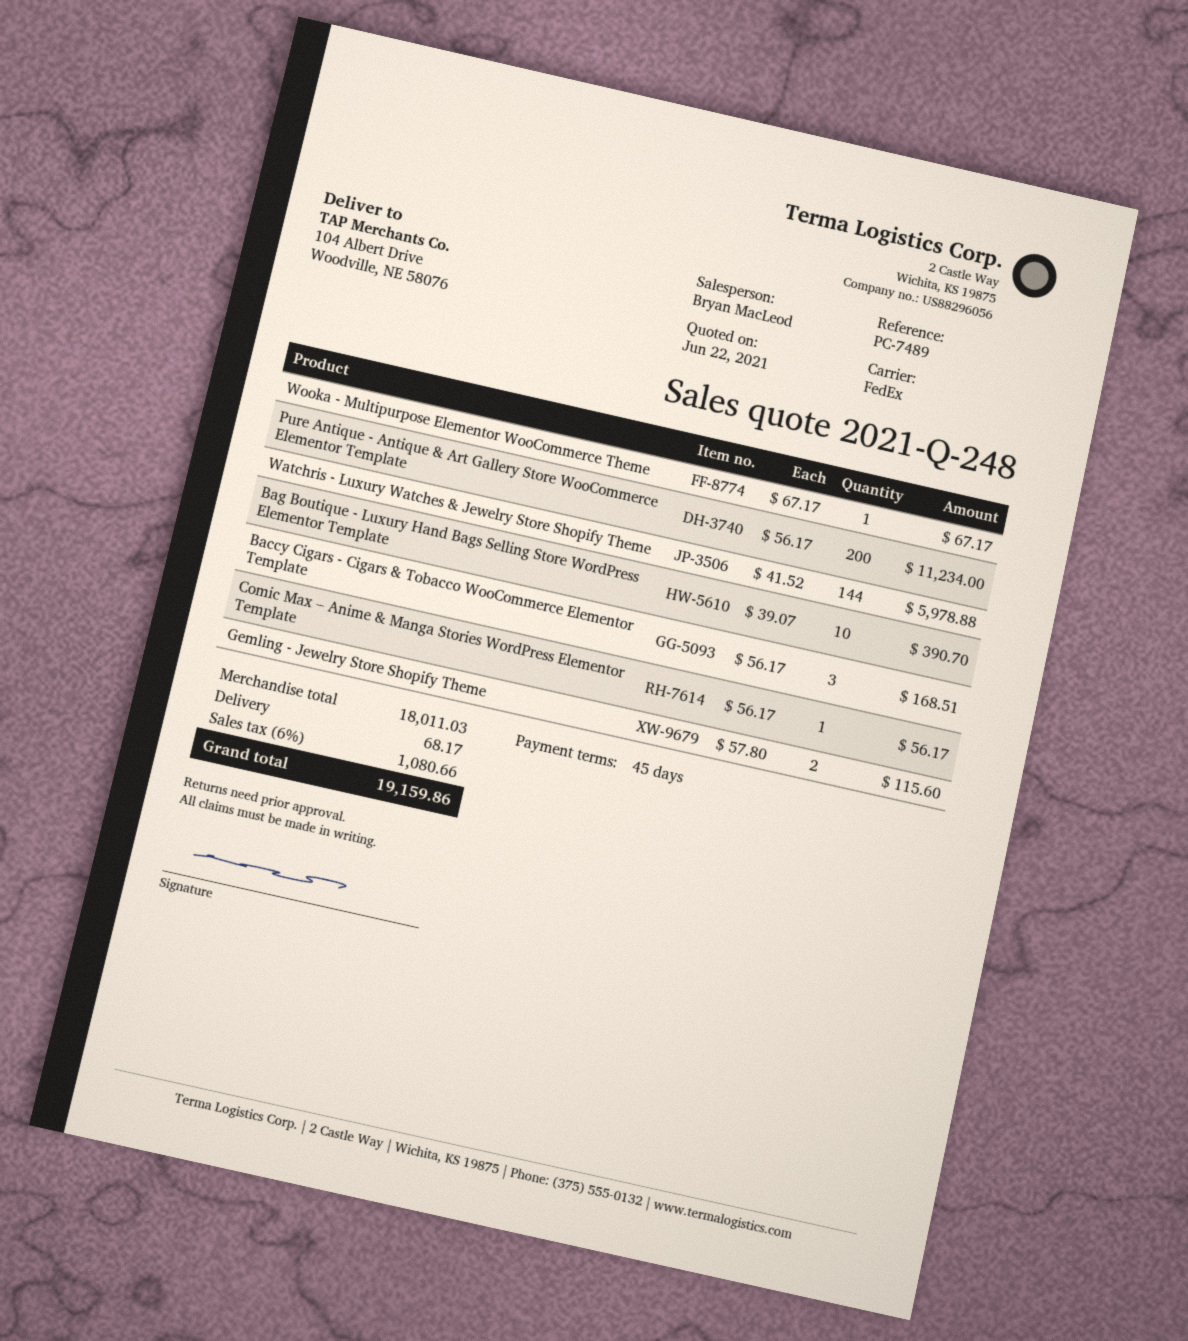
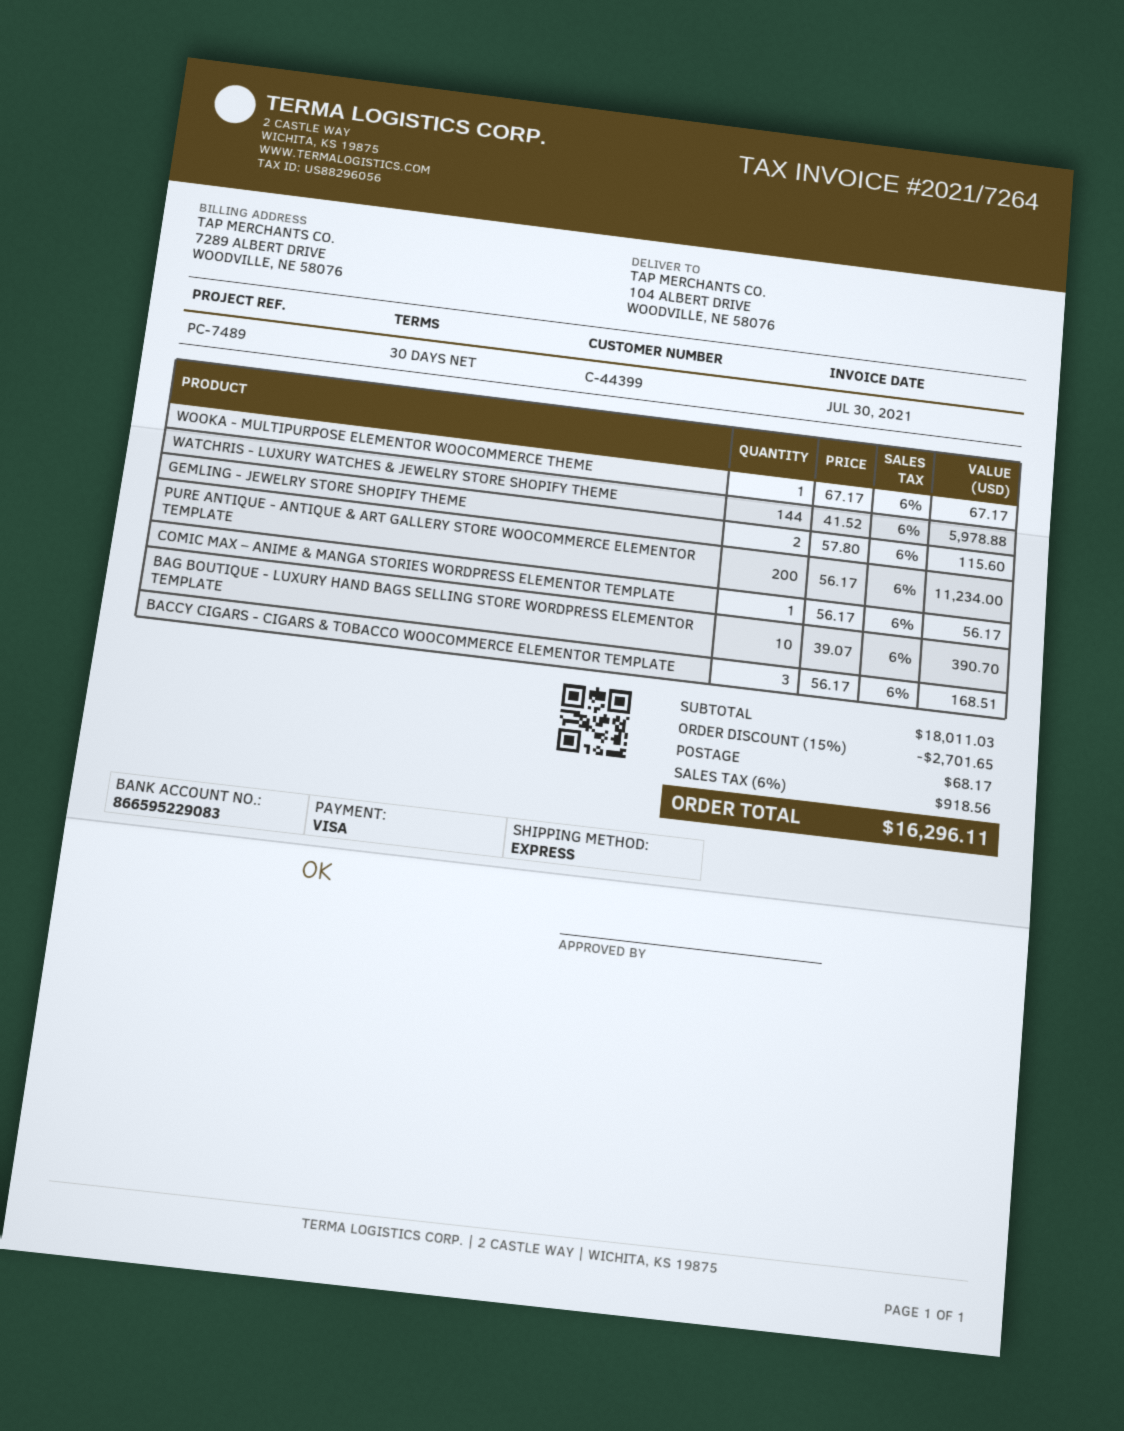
payment terms: 45 days -> 30 days
shipping method: FedEx -> express
discount: none -> 15% = 2701.65
tax: 6% = 1080.66 -> 6% = 918.56
total: 19159.86 -> 16296.11

